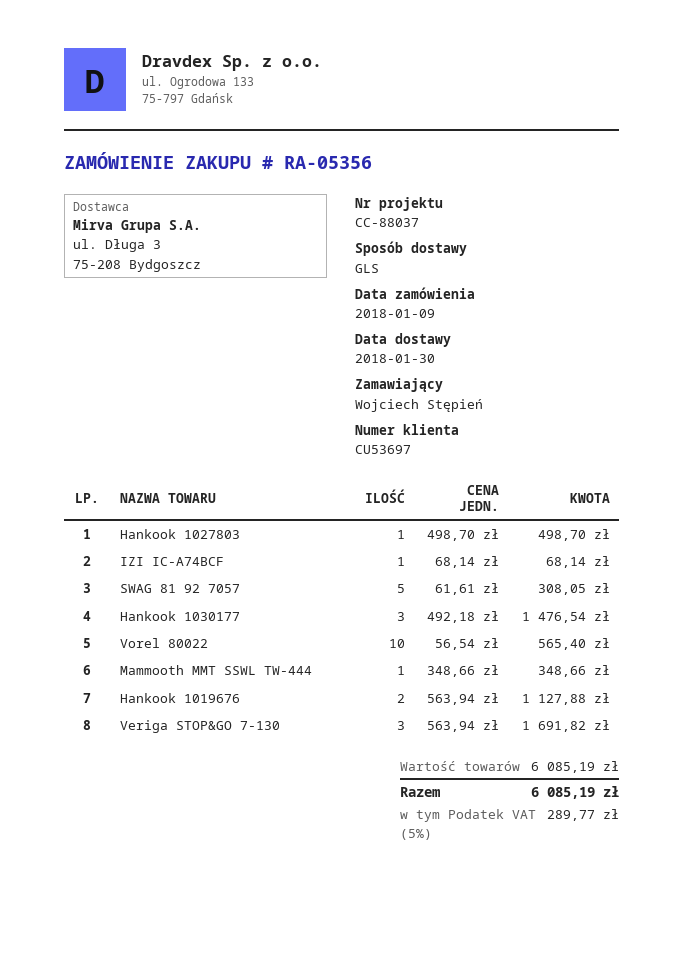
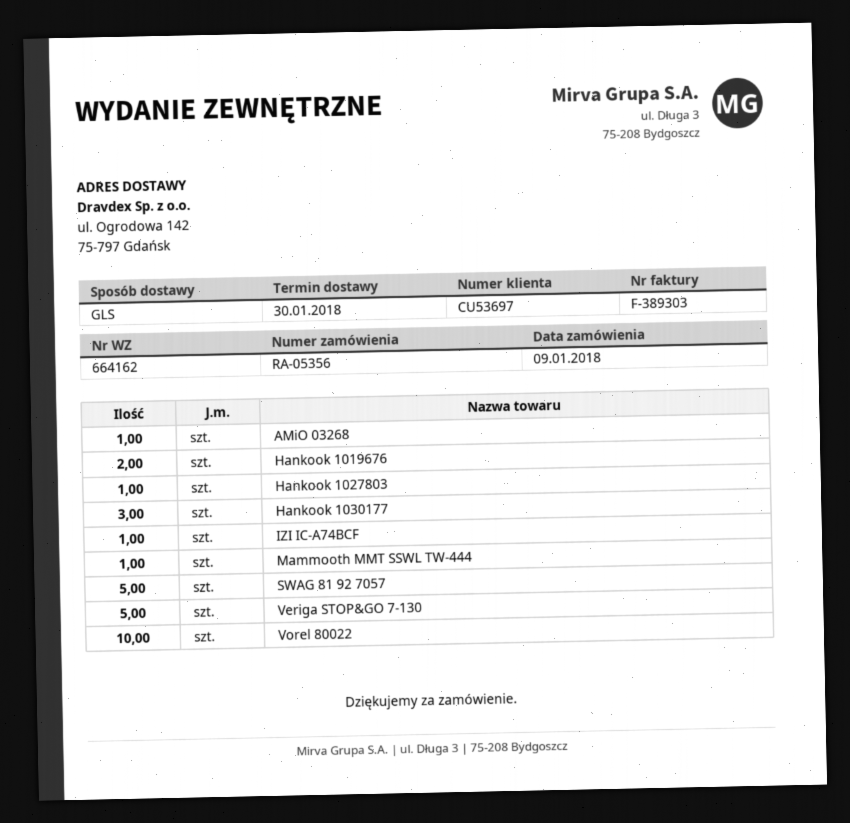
Veriga STOP&GO 7-130: 3 -> 5
AMiO 03268: none -> 1

